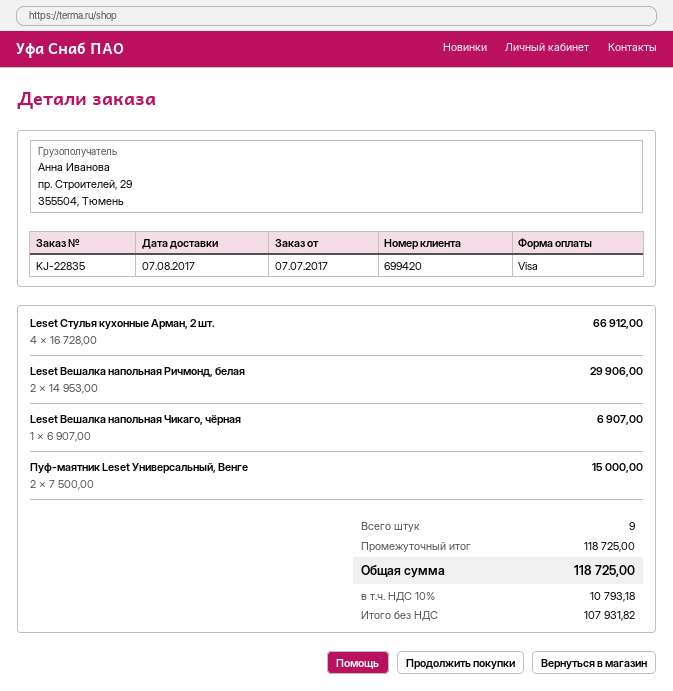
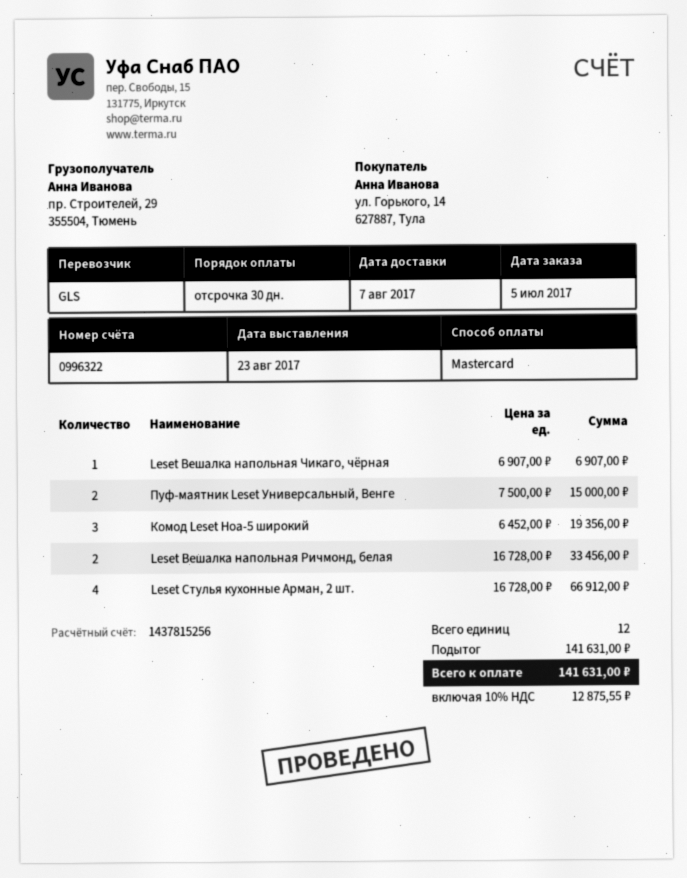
order date: 2017-07-07 -> 2017-07-05
payment method: Visa -> Mastercard
Leset Вешалка напольная Ричмонд, белая: 2 x 14953.00 = 29906.00 -> 2 x 16728.00 = 33456.00
Комод Leset Ноа-5 широкий: none -> 3 x 6452.00 = 19356.00
total quantity: 9 -> 12
subtotal: 118725.00 -> 141631.00
tax: 10% = 10793.18 -> 10% = 12875.55
total: 118725.00 -> 141631.00

